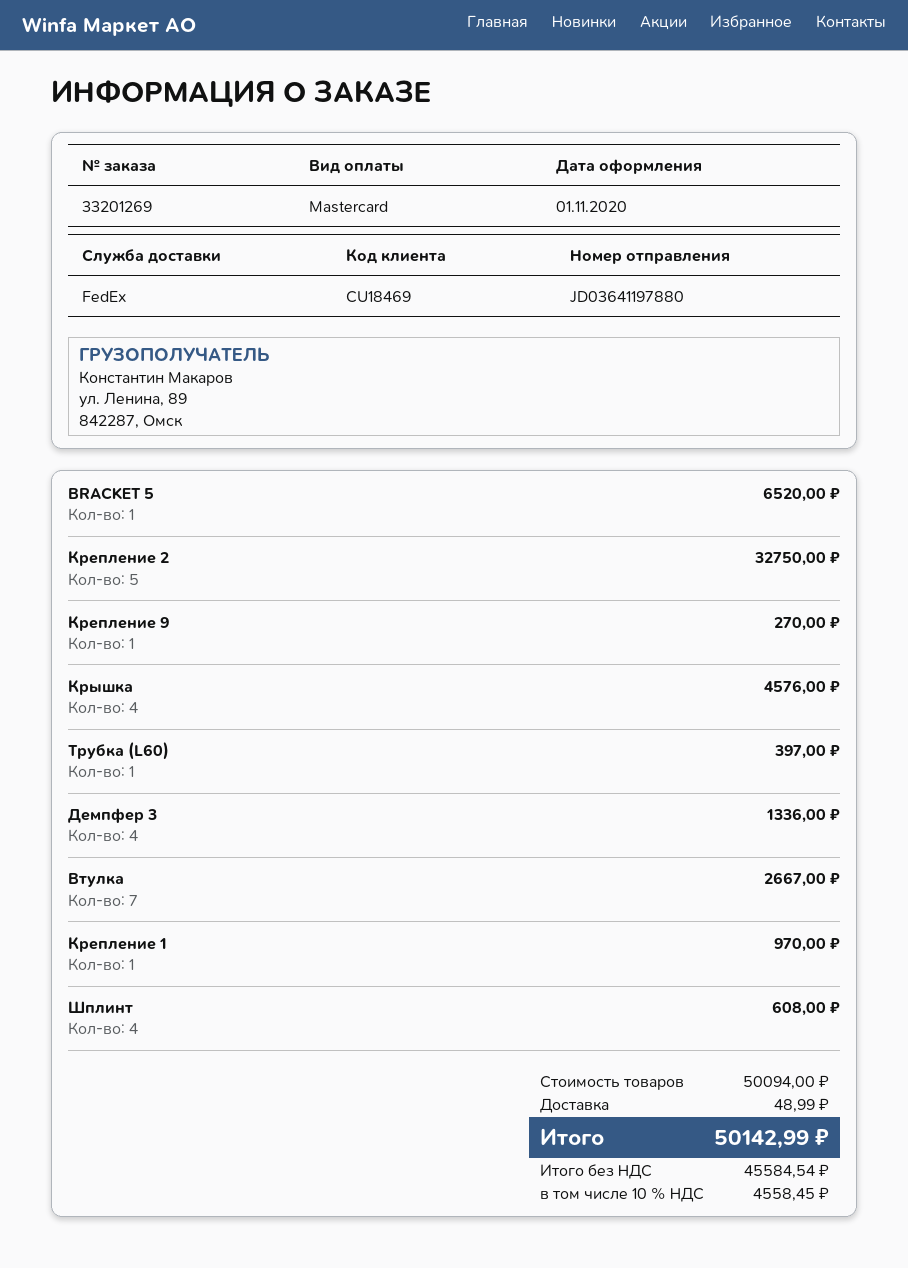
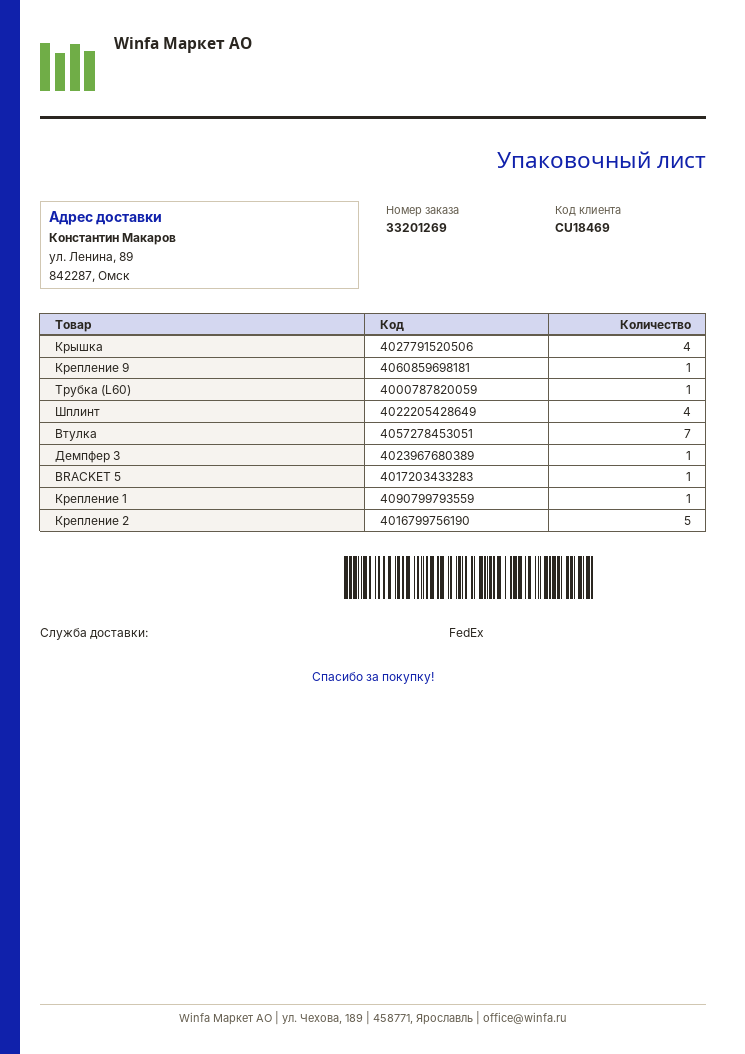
Демпфер 3: 4 -> 1

